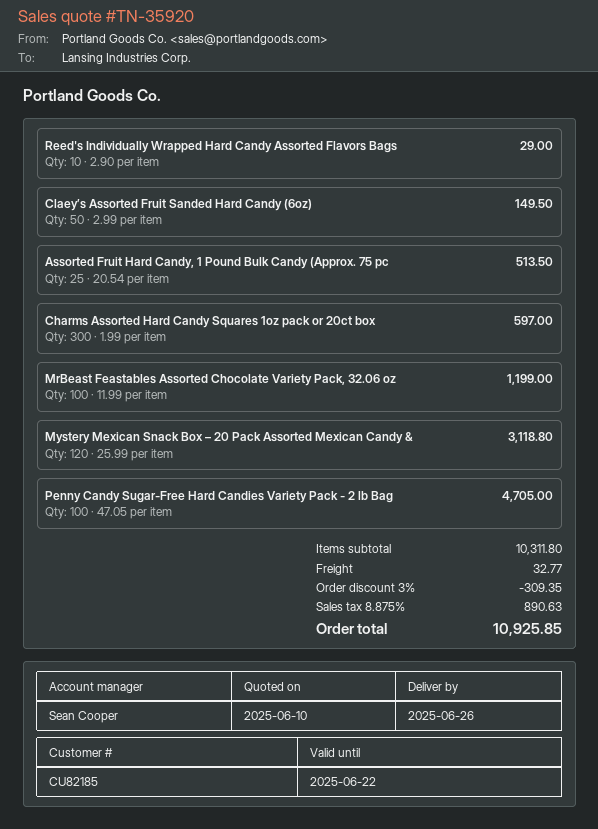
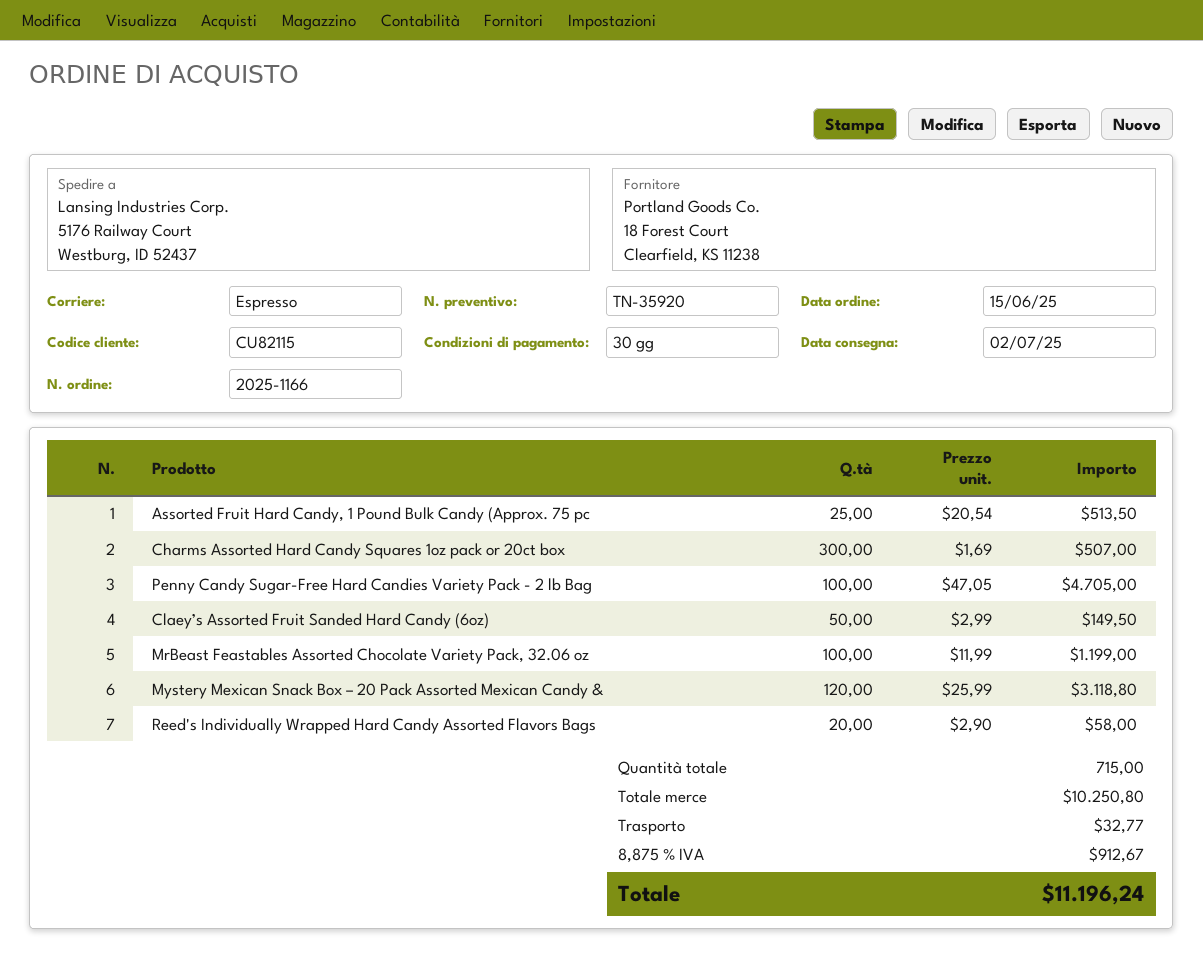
delivery date: 2025-06-26 -> 2025-07-02
customer number: CU82185 -> CU82115
Reed's Individually Wrapped Hard Candy Assorted Flavors Bags: 10 x 2.90 = 29.00 -> 20 x 2.90 = 58.00
Charms Assorted Hard Candy Squares 1oz pack or 20ct box: 300 x 1.99 = 597.00 -> 300 x 1.69 = 507.00
subtotal: 10311.80 -> 10250.80
discount: 3% = 309.35 -> none
tax: 8.875% = 890.63 -> 8.875% = 912.67
total: 10925.85 -> 11196.24

